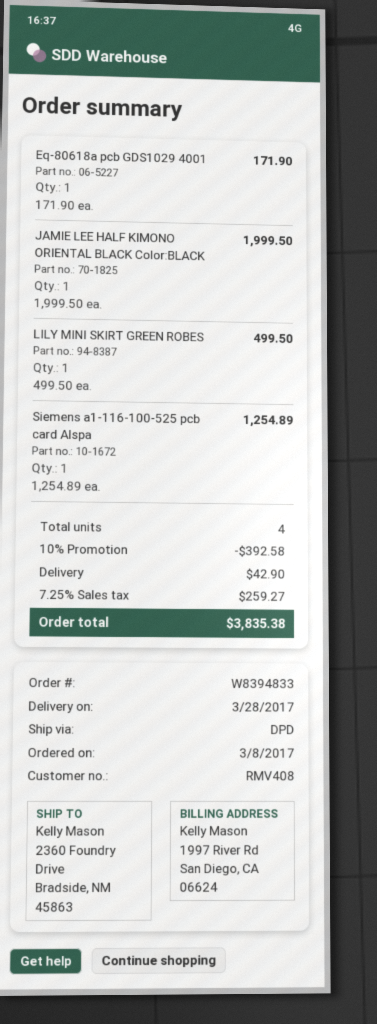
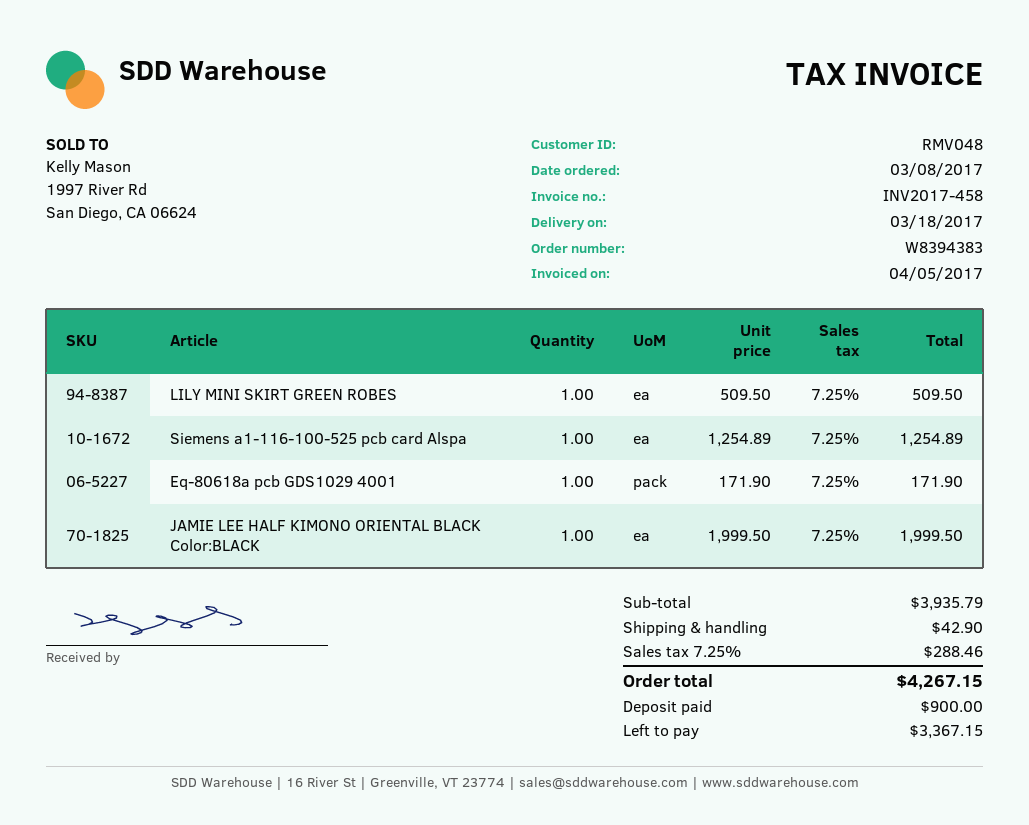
order number: W8394833 -> W8394383
delivery date: 2017-03-28 -> 2017-03-18
customer number: RMV408 -> RMV048
LILY MINI SKIRT GREEN ROBES: 1 x 499.50 = 499.50 -> 1 x 509.50 = 509.50
discount: 10% = 392.58 -> none
tax: 7.25% = 259.27 -> 7.25% = 288.46
total: 3835.38 -> 4267.15

